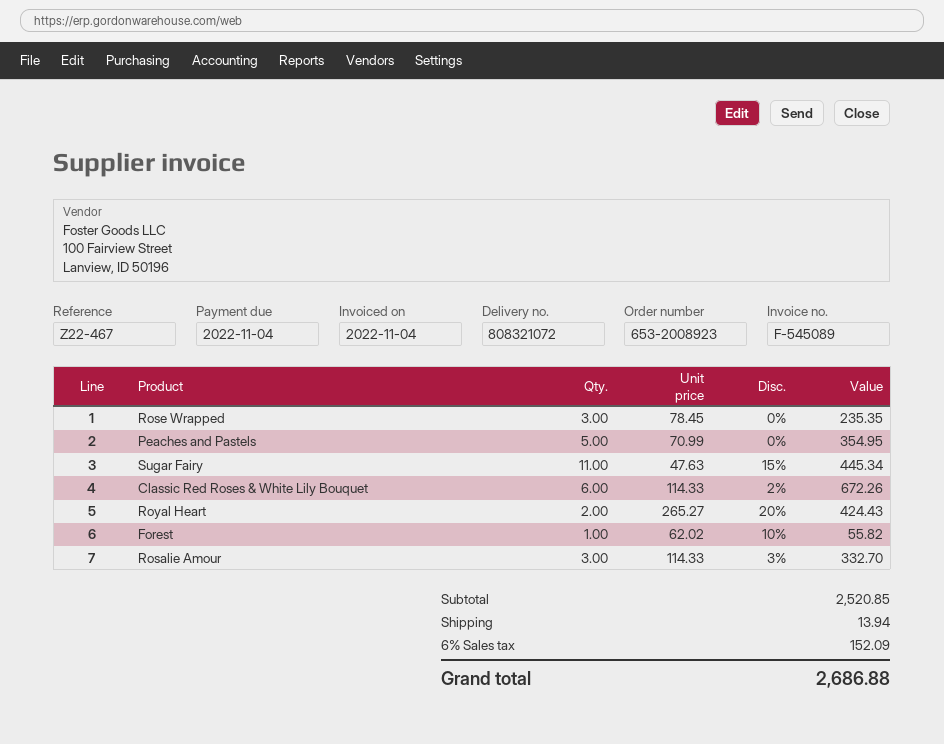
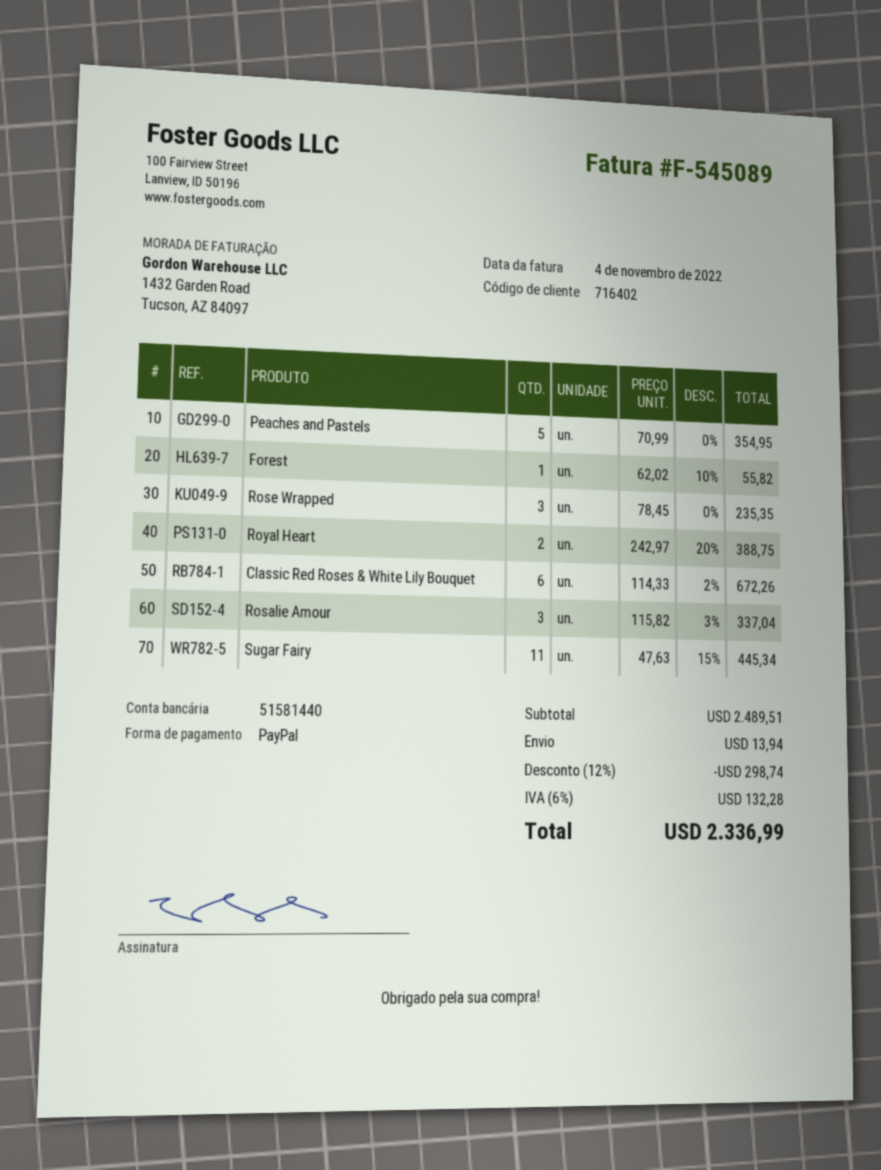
Royal Heart: 2 x 265.27 - 20% = 424.43 -> 2 x 242.97 - 20% = 388.75
Rosalie Amour: 3 x 114.33 - 3% = 332.70 -> 3 x 115.82 - 3% = 337.04
subtotal: 2520.85 -> 2489.51
discount: none -> 12% = 298.74
tax: 6% = 152.09 -> 6% = 132.28
total: 2686.88 -> 2336.99

